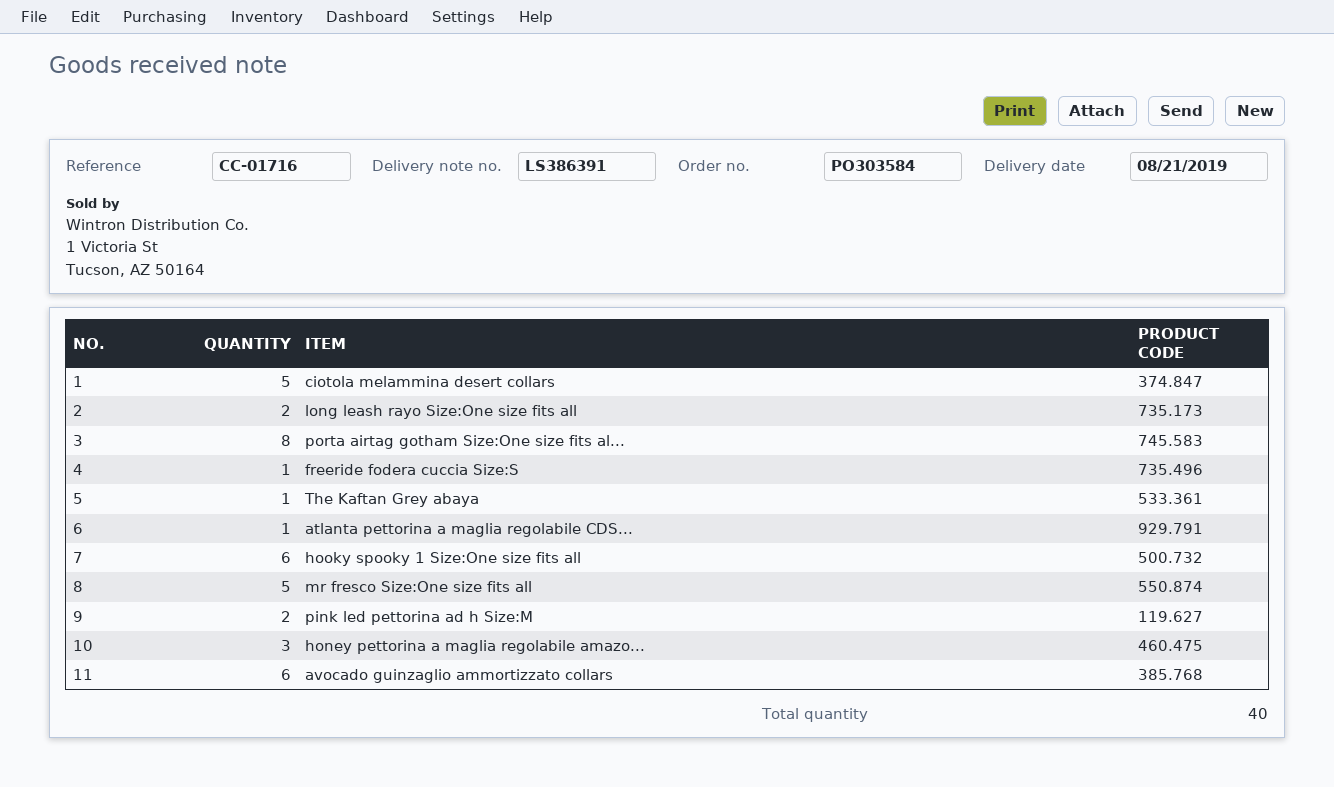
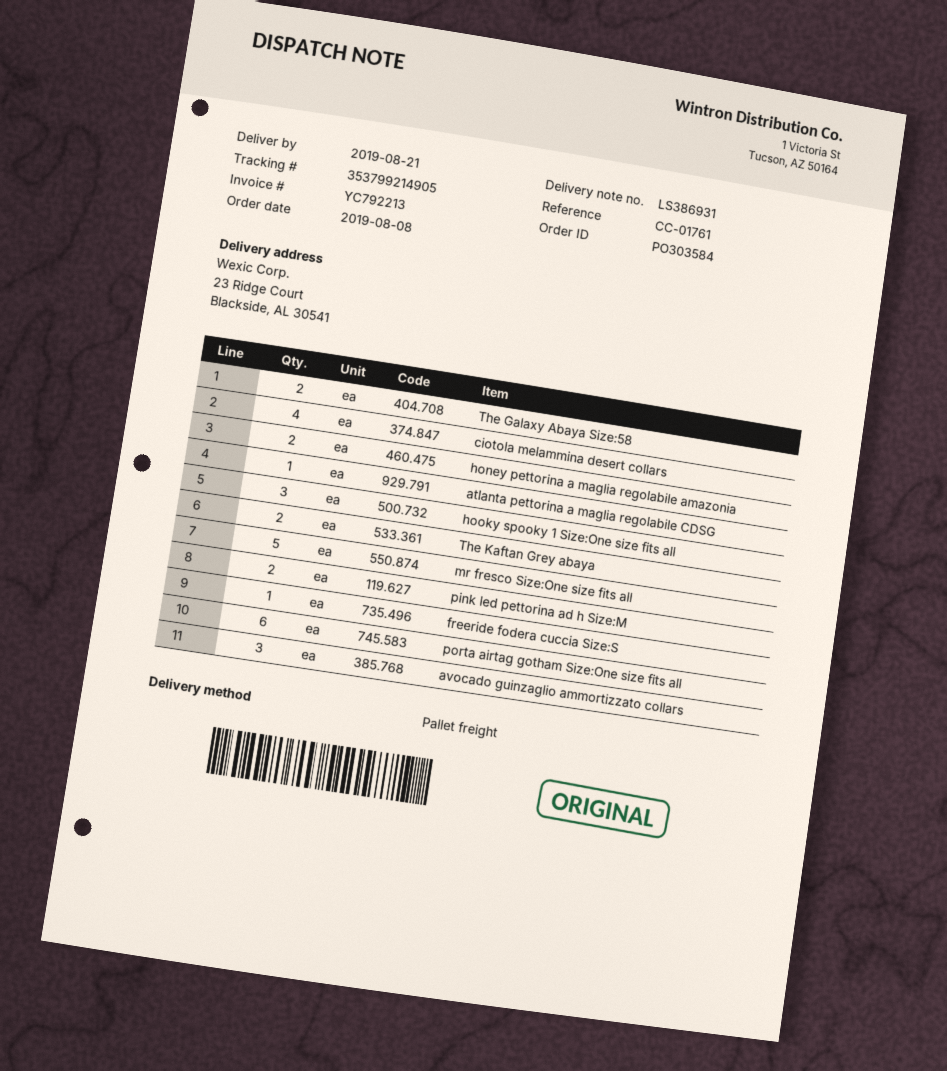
delivery note number: LS386391 -> LS386931
reference: CC-01716 -> CC-01761
ciotola melammina desert collars: 5 -> 4
long leash rayo Size:One size fits all: 2 -> none
porta airtag gotham Size:One size fits al...: 8 -> 6
The Kaftan Grey abaya: 1 -> 2
hooky spooky 1 Size:One size fits all: 6 -> 3
honey pettorina a maglia regolabile amazo...: 3 -> 2
avocado guinzaglio ammortizzato collars: 6 -> 3
The Galaxy Abaya Size:58: none -> 2

